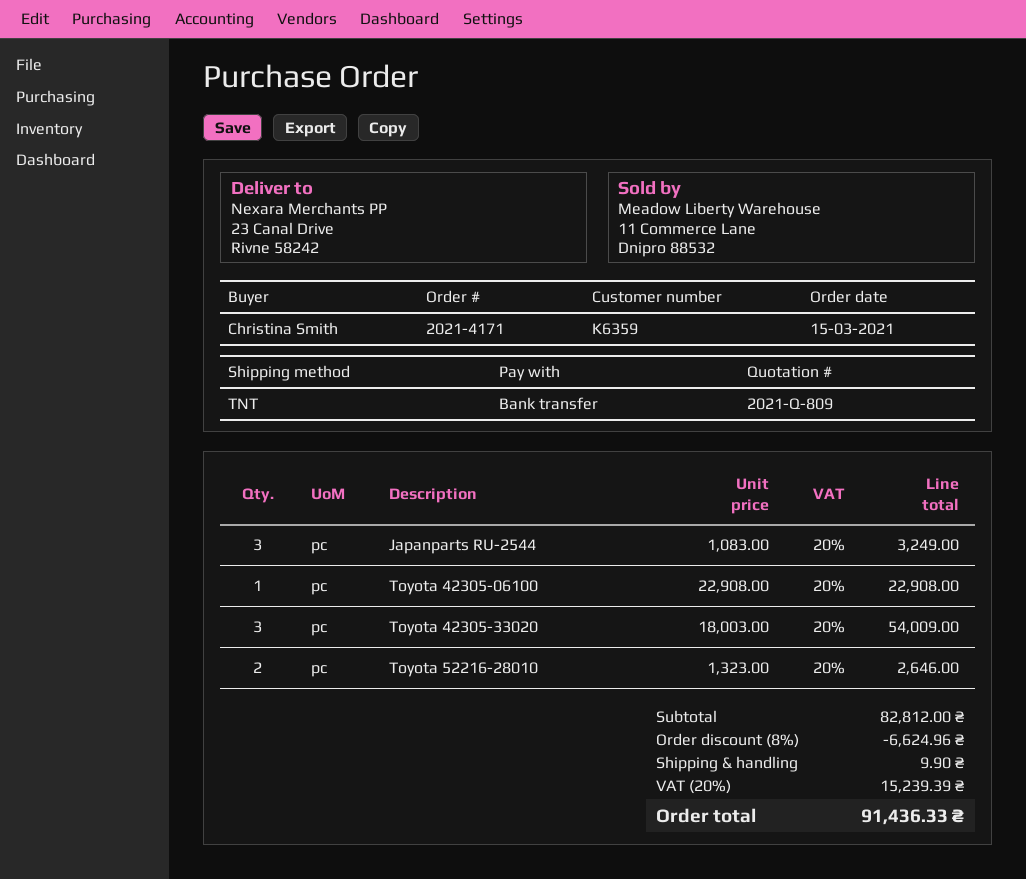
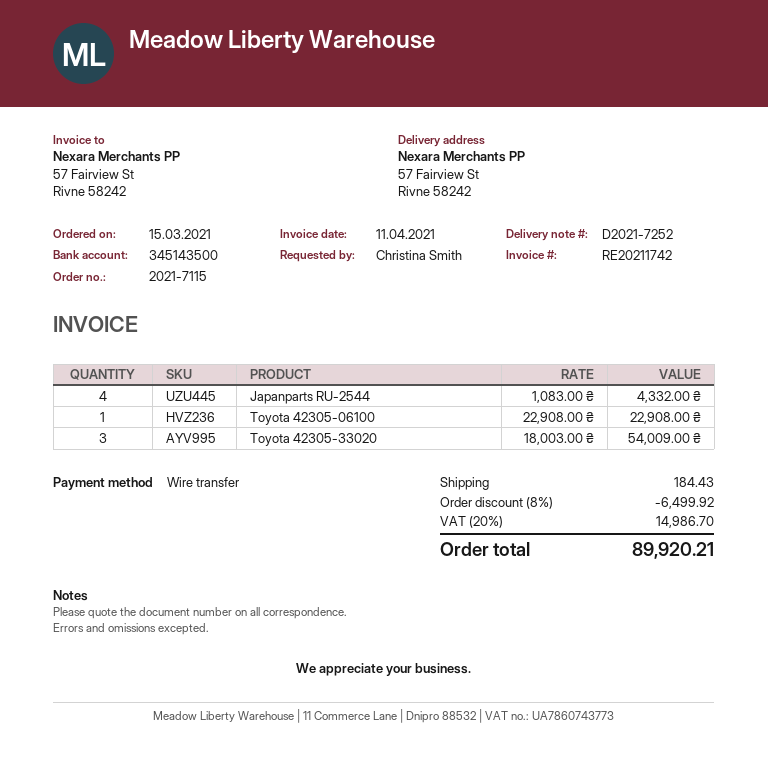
order number: 2021-4171 -> 2021-7115
ship to: 23 Canal Drive, Rivne 58242 -> 57 Fairview St, Rivne 58242
Japanparts RU-2544: 3 x 1083.00 = 3249.00 -> 4 x 1083.00 = 4332.00
Toyota 52216-28010: 2 x 1323.00 = 2646.00 -> none
discount: 8% = 6624.96 -> 8% = 6499.92
shipping: 9.90 -> 184.43
tax: 20% = 15239.39 -> 20% = 14986.70
total: 91436.33 -> 89920.21

